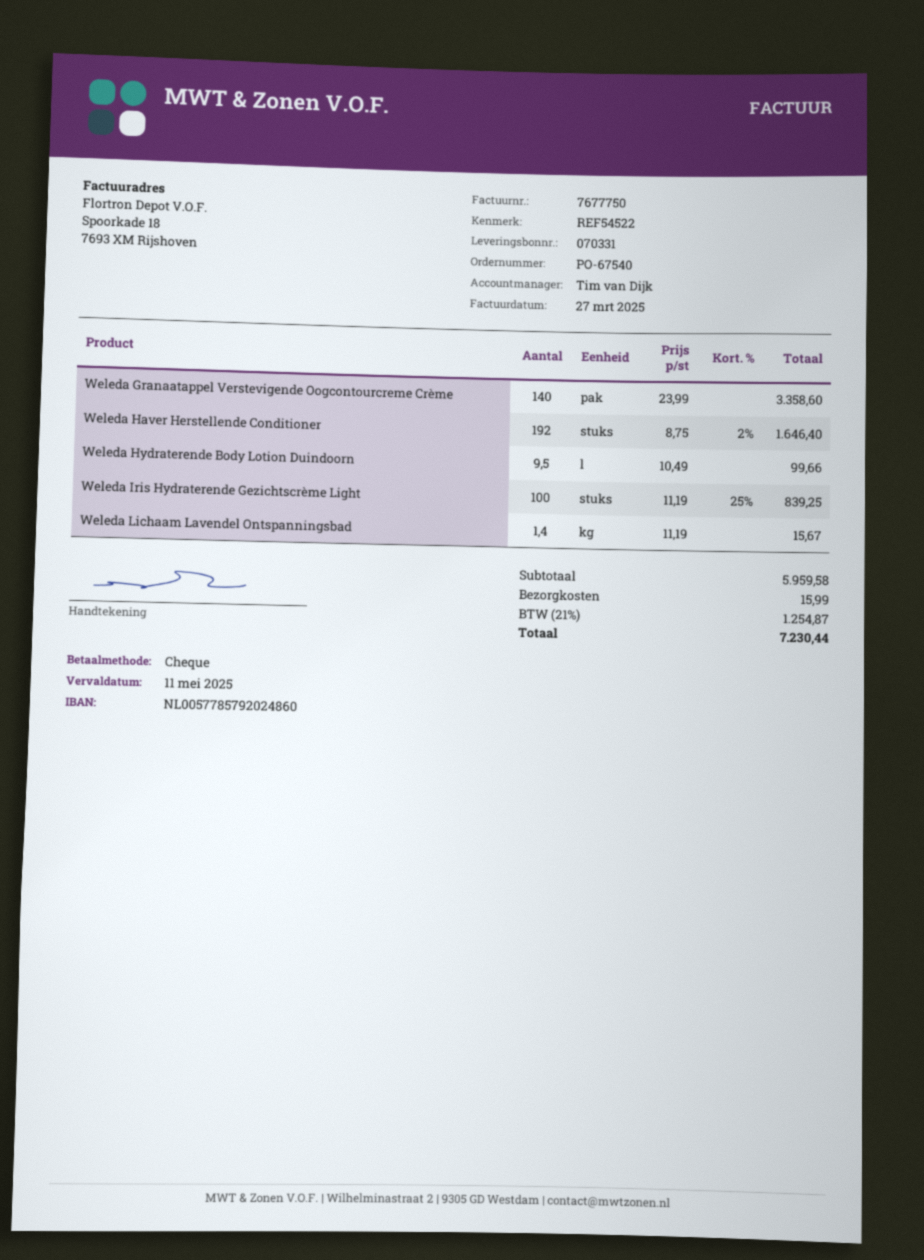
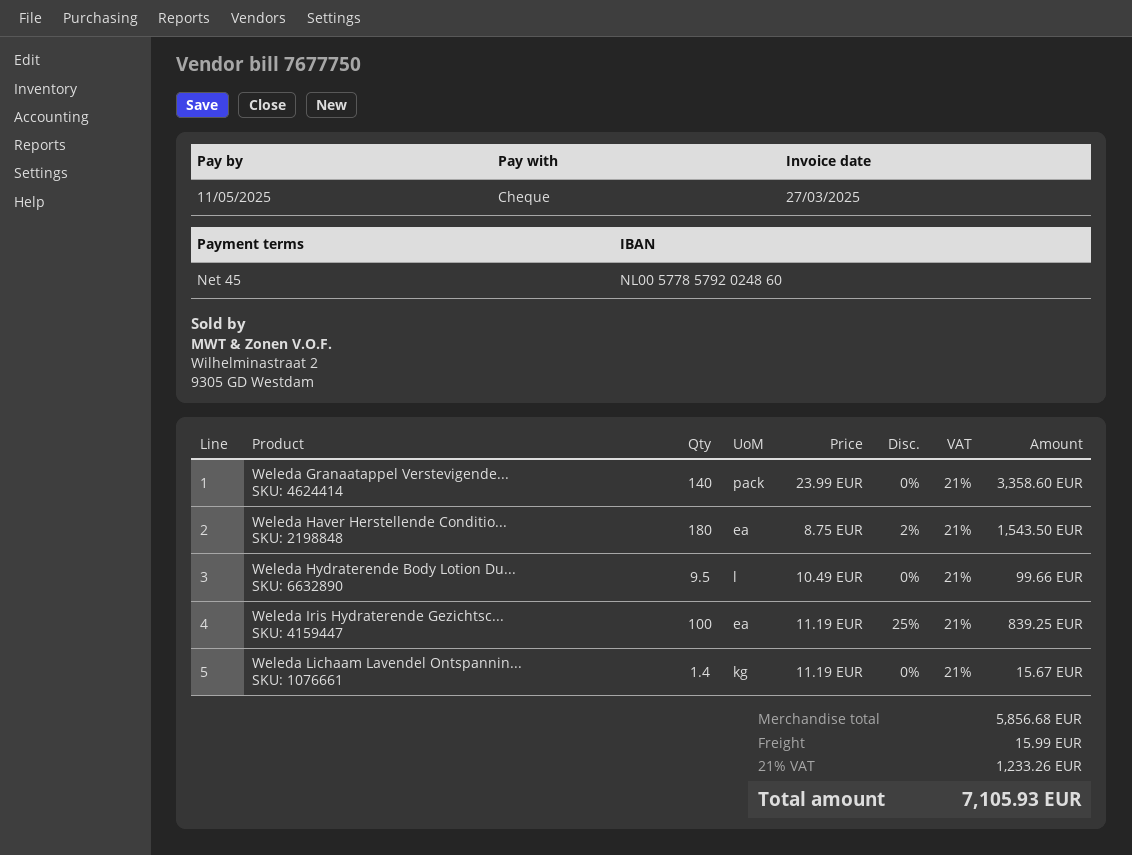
Weleda Haver Herstellende Conditioner: 192 x 8.75 - 2% = 1646.40 -> 180 x 8.75 - 2% = 1543.50
subtotal: 5959.58 -> 5856.68
tax: 21% = 1254.87 -> 21% = 1233.26
total: 7230.44 -> 7105.93

